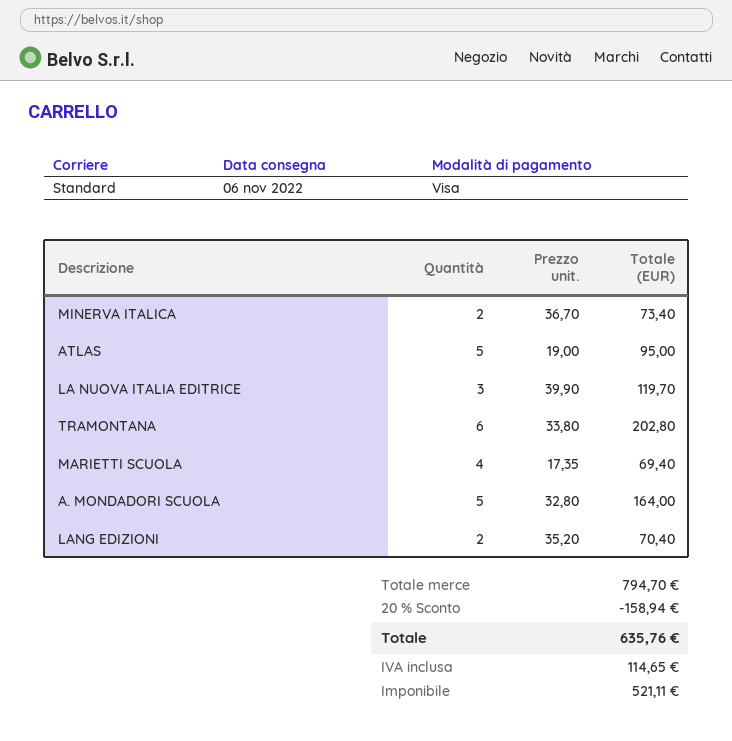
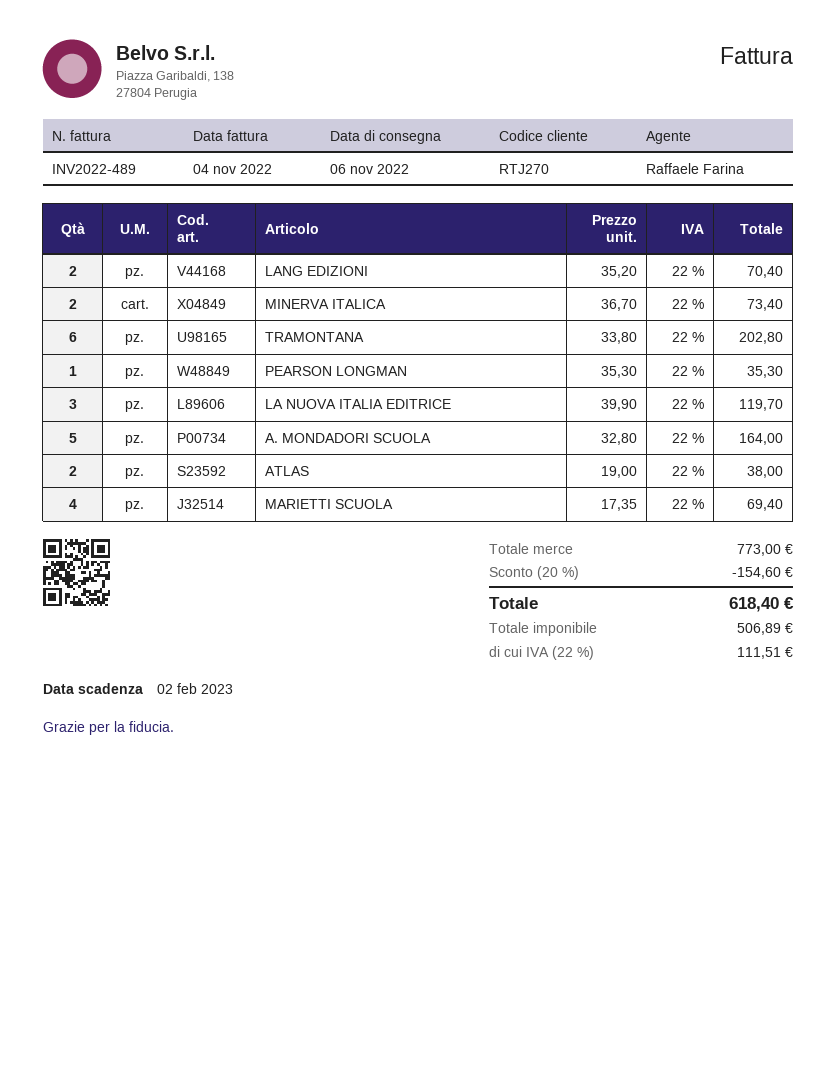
ATLAS: 5 x 19.00 = 95.00 -> 2 x 19.00 = 38.00
PEARSON LONGMAN: none -> 1 x 35.30 = 35.30
subtotal: 794.70 -> 773.00
discount: 20% = 158.94 -> 20% = 154.60
net: 521.11 -> 506.89
tax: 114.65 -> 111.51
total: 635.76 -> 618.40

